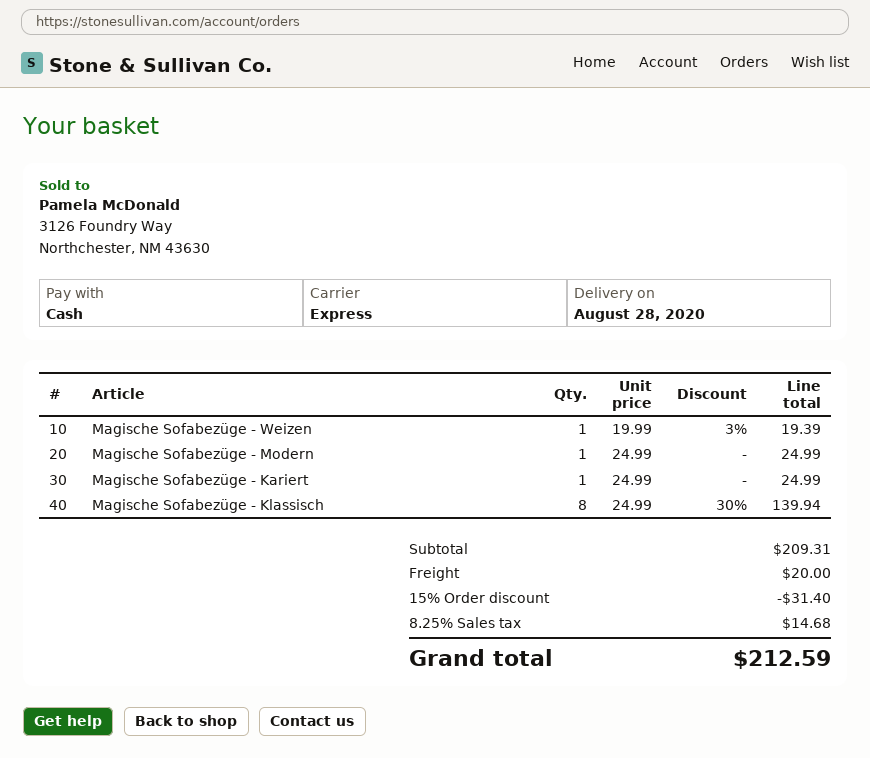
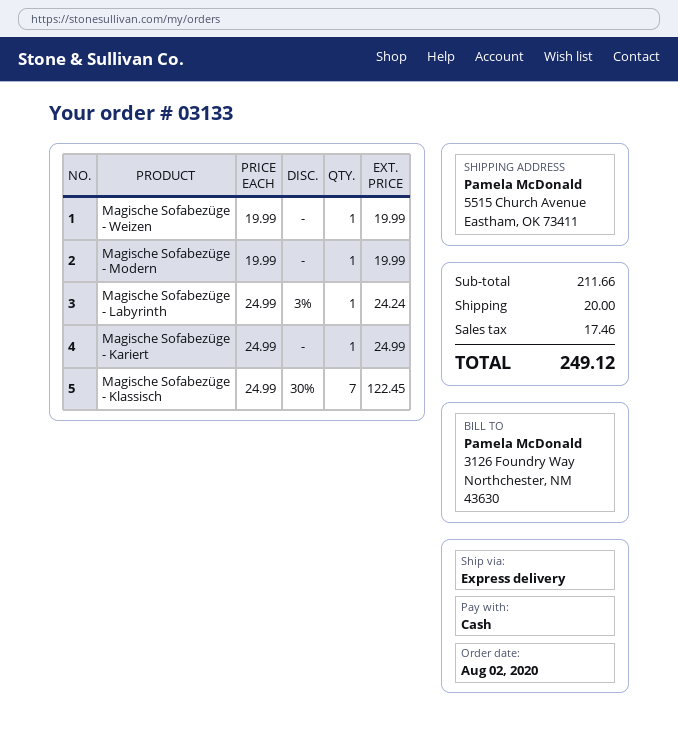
Magische Sofabezüge - Weizen: 1 x 19.99 - 3% = 19.39 -> 1 x 19.99 = 19.99
Magische Sofabezüge - Modern: 1 x 24.99 = 24.99 -> 1 x 19.99 = 19.99
Magische Sofabezüge - Klassisch: 8 x 24.99 - 30% = 139.94 -> 7 x 24.99 - 30% = 122.45
Magische Sofabezüge - Labyrinth: none -> 1 x 24.99 - 3% = 24.24
subtotal: 209.31 -> 211.66
discount: 15% = 31.40 -> none
tax: 14.68 -> 17.46
total: 212.59 -> 249.12

